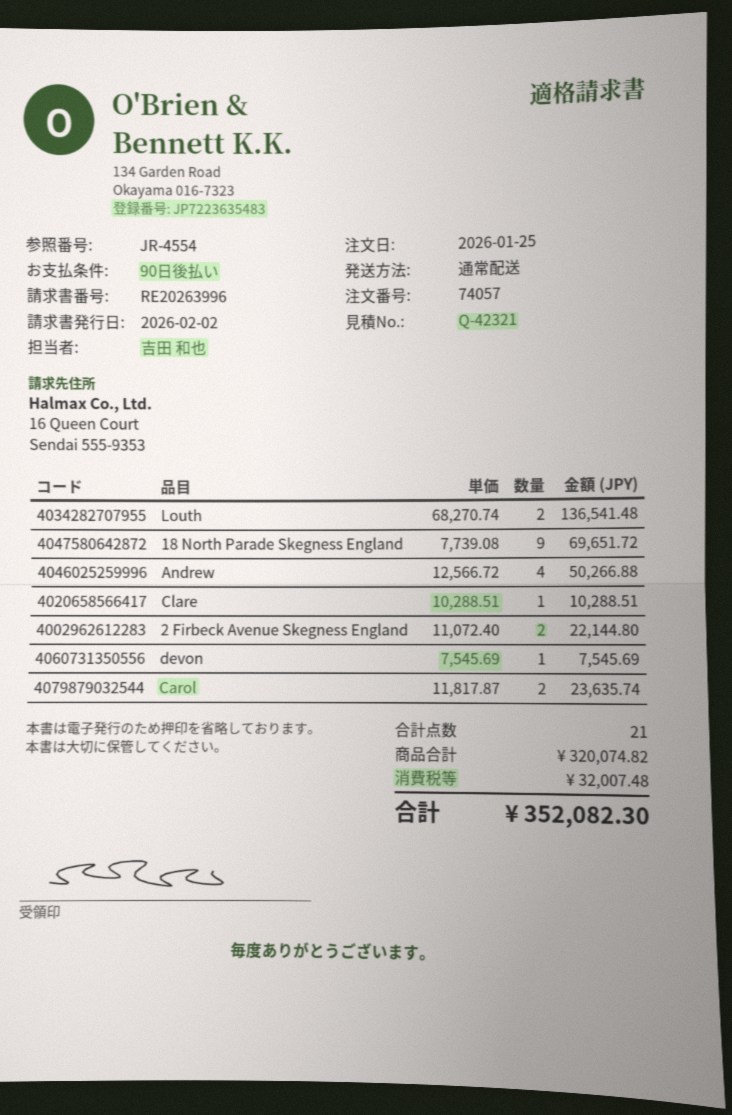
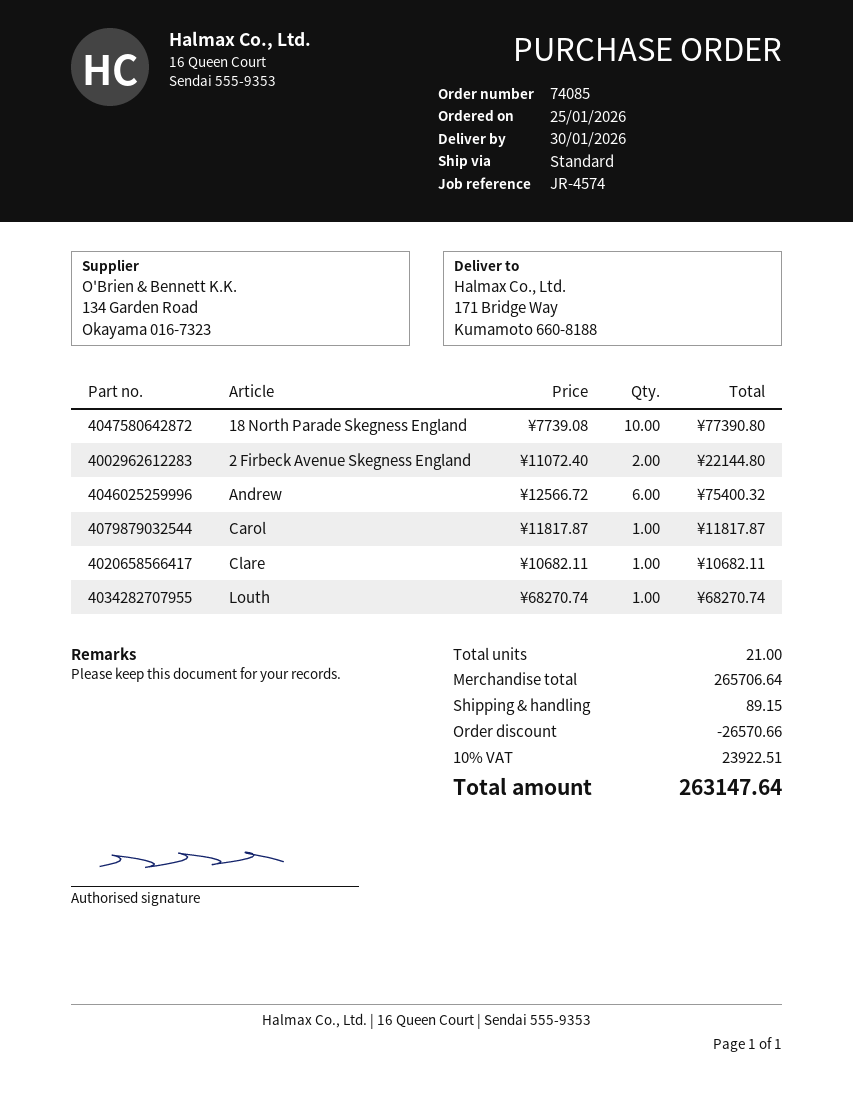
order number: 74057 -> 74085
reference: JR-4554 -> JR-4574
Louth: 2 x 68270.74 = 136541.48 -> 1 x 68270.74 = 68270.74
18 North Parade Skegness England: 9 x 7739.08 = 69651.72 -> 10 x 7739.08 = 77390.80
Andrew: 4 x 12566.72 = 50266.88 -> 6 x 12566.72 = 75400.32
Clare: 1 x 10288.51 = 10288.51 -> 1 x 10682.11 = 10682.11
devon: 1 x 7545.69 = 7545.69 -> none
Carol: 2 x 11817.87 = 23635.74 -> 1 x 11817.87 = 11817.87
subtotal: 320074.82 -> 265706.64
discount: none -> 26570.66
shipping: none -> 89.15
tax: 32007.48 -> 23922.51
total: 352082.30 -> 263147.64

